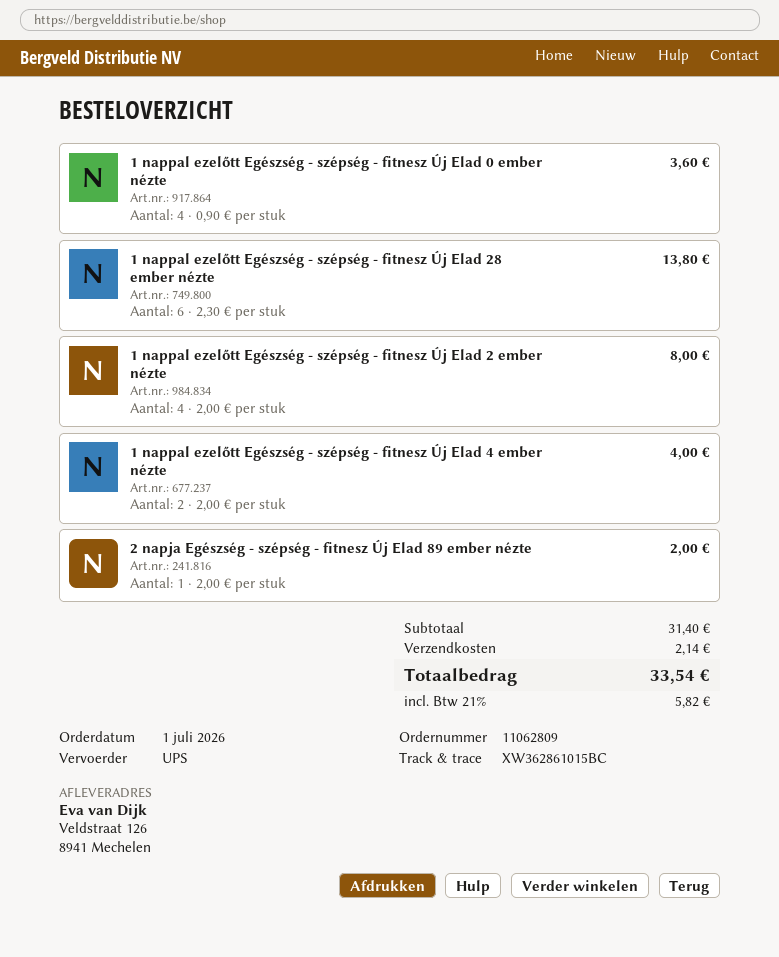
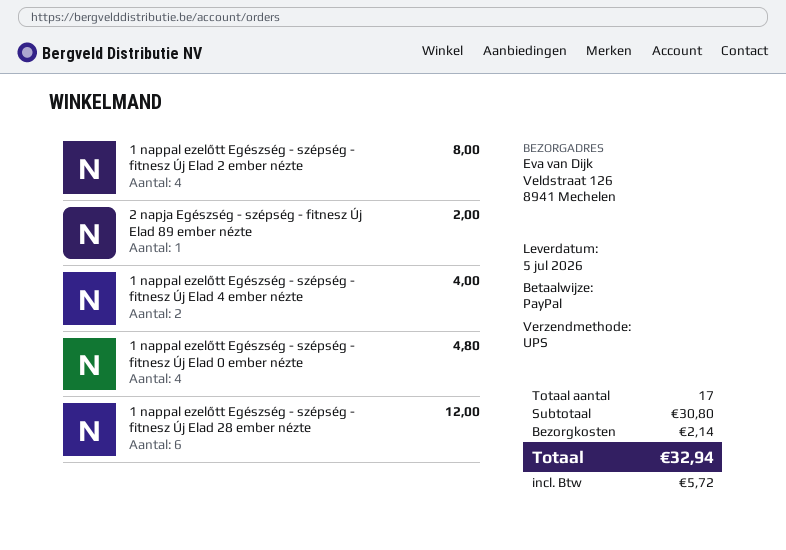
1 nappal ezelőtt Egészség - szépség - fitnesz Új Elad 0 ember nézte: 4 for 3.60 -> 4 for 4.80
1 nappal ezelőtt Egészség - szépség - fitnesz Új Elad 28 ember nézte: 6 for 13.80 -> 6 for 12.00
subtotal: 31.40 -> 30.80
tax: 5.82 -> 5.72
total: 33.54 -> 32.94

